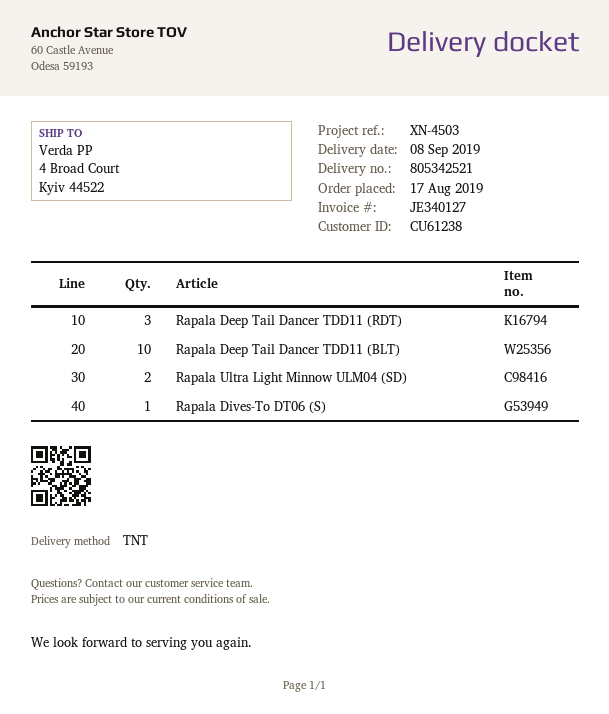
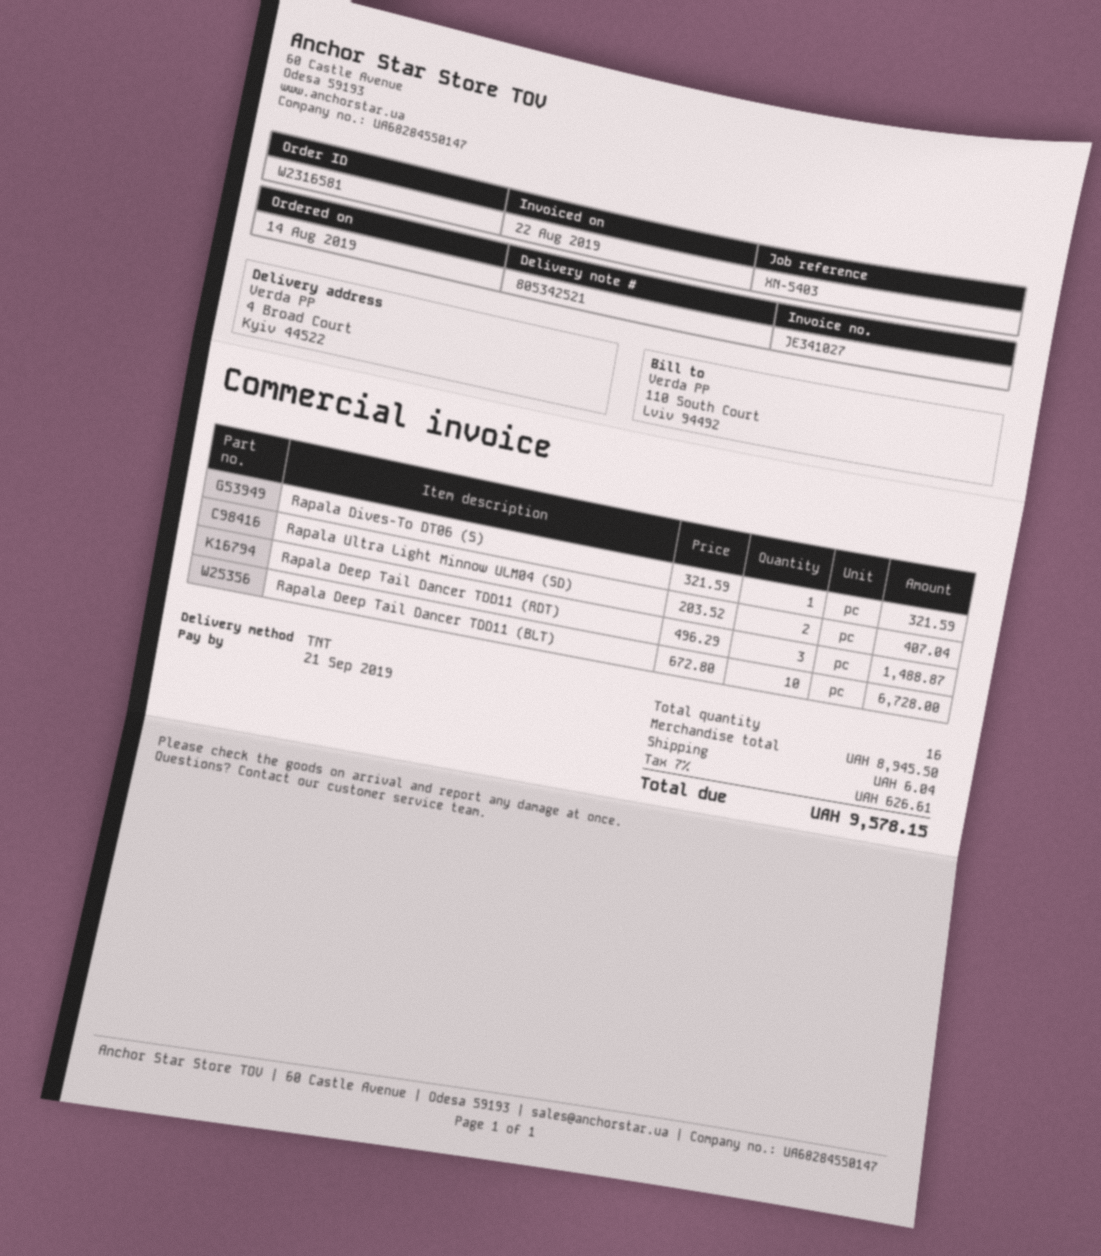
order date: 2019-08-17 -> 2019-08-14
invoice number: JE340127 -> JE341027
reference: XN-4503 -> XN-5403

